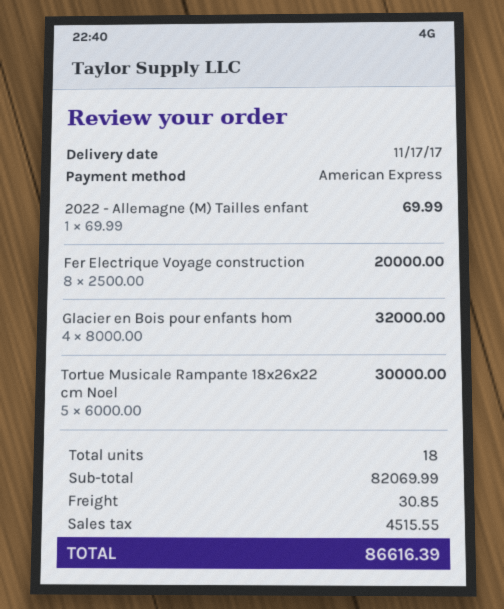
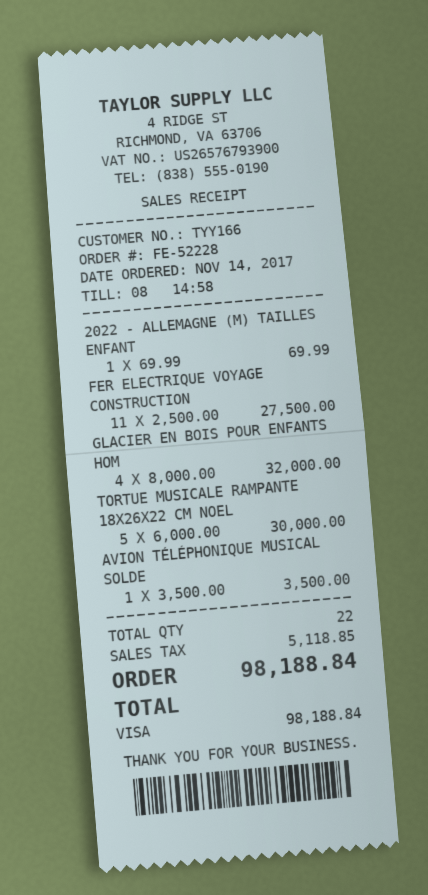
payment method: American Express -> Visa
Fer Electrique Voyage construction: 8 x 2500.00 = 20000.00 -> 11 x 2500.00 = 27500.00
AVION TÉLÉPHONIQUE MUSICAL SOLDE: none -> 1 x 3500.00 = 3500.00
total quantity: 18 -> 22
shipping: 30.85 -> none
tax: 4515.55 -> 5118.85
total: 86616.39 -> 98188.84

